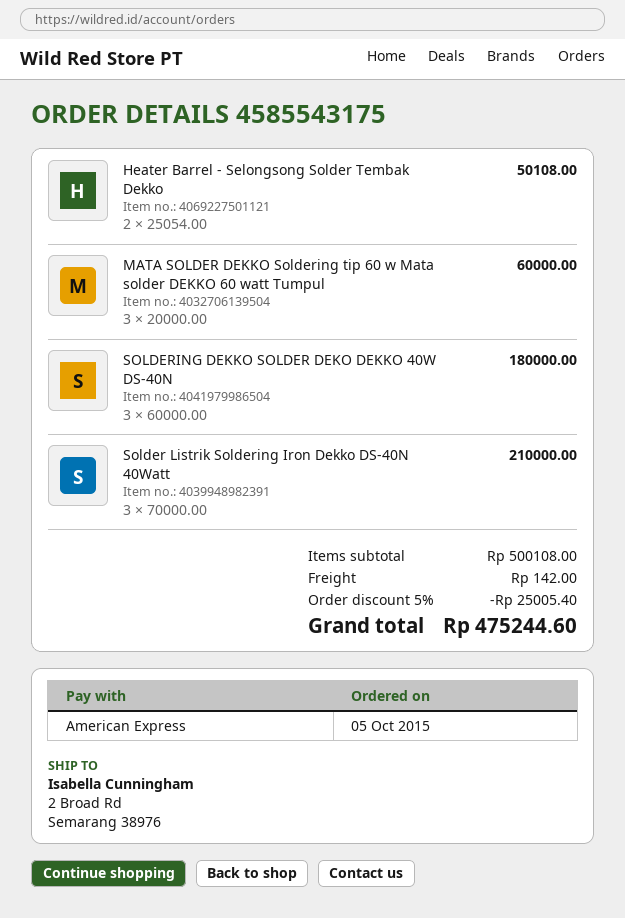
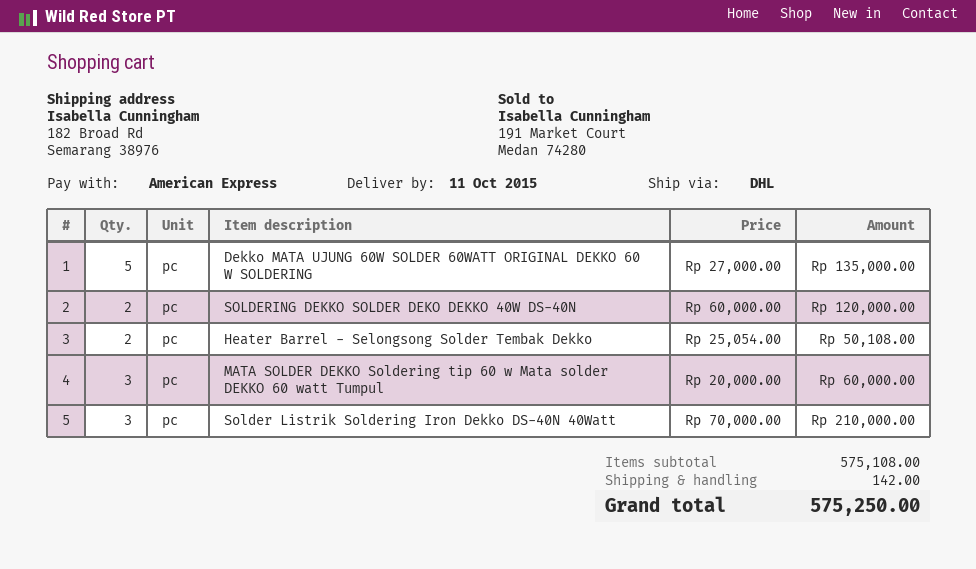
ship to: 2 Broad Rd, Semarang 38976 -> 182 Broad Rd, Semarang 38976
SOLDERING DEKKO SOLDER DEKO DEKKO 40W DS-40N: 3 x 60000.00 = 180000.00 -> 2 x 60000.00 = 120000.00
Dekko MATA UJUNG 60W SOLDER 60WATT ORIGINAL DEKKO 60 W SOLDERING: none -> 5 x 27000.00 = 135000.00
subtotal: 500108.00 -> 575108.00
discount: 5% = 25005.40 -> none
total: 475244.60 -> 575250.00

